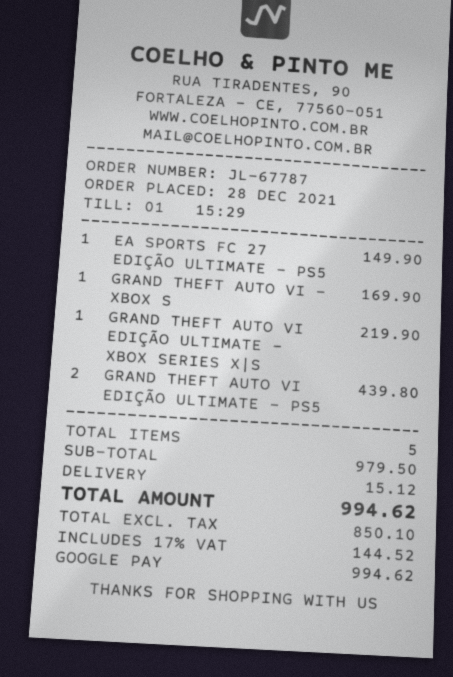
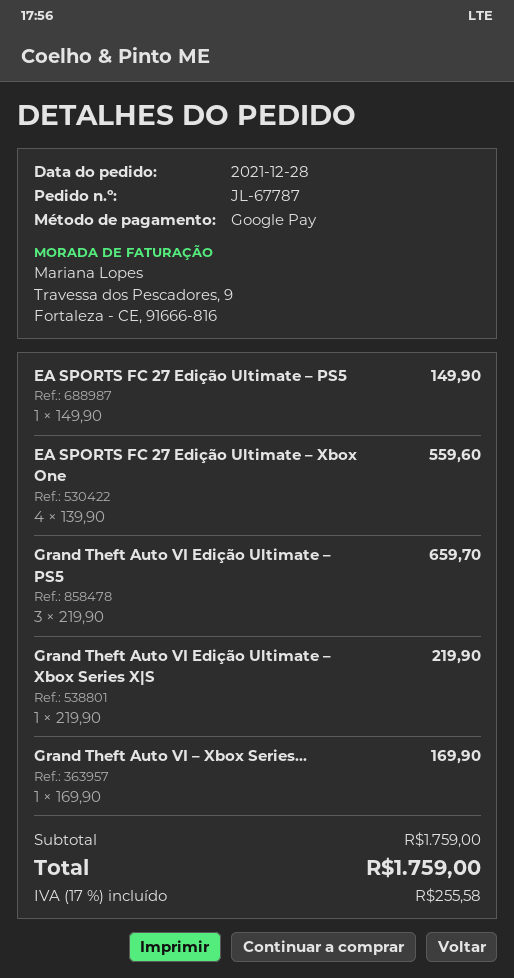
GRAND THEFT AUTO VI EDIÇÃO ULTIMATE – PS5: 2 for 439.80 -> 3 for 659.70
EA SPORTS FC 27 Edição Ultimate – Xbox One: none -> 4 for 559.60
subtotal: 979.50 -> 1759.00
shipping: 15.12 -> none
tax: 17% = 144.52 -> 17% = 255.58
total: 994.62 -> 1759.00

